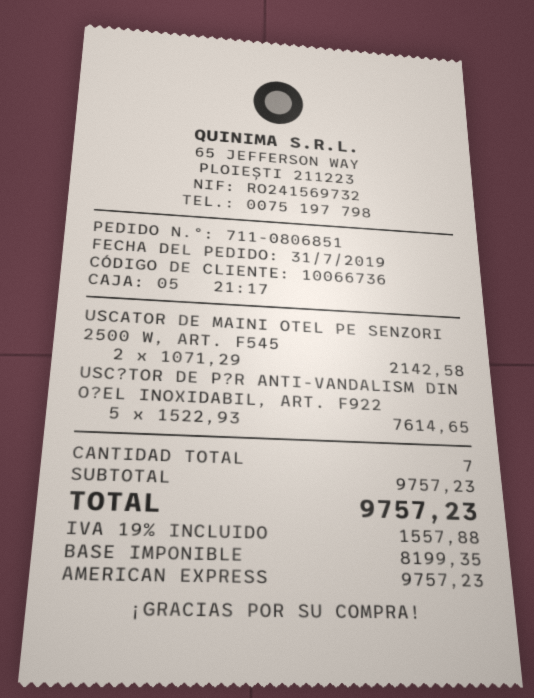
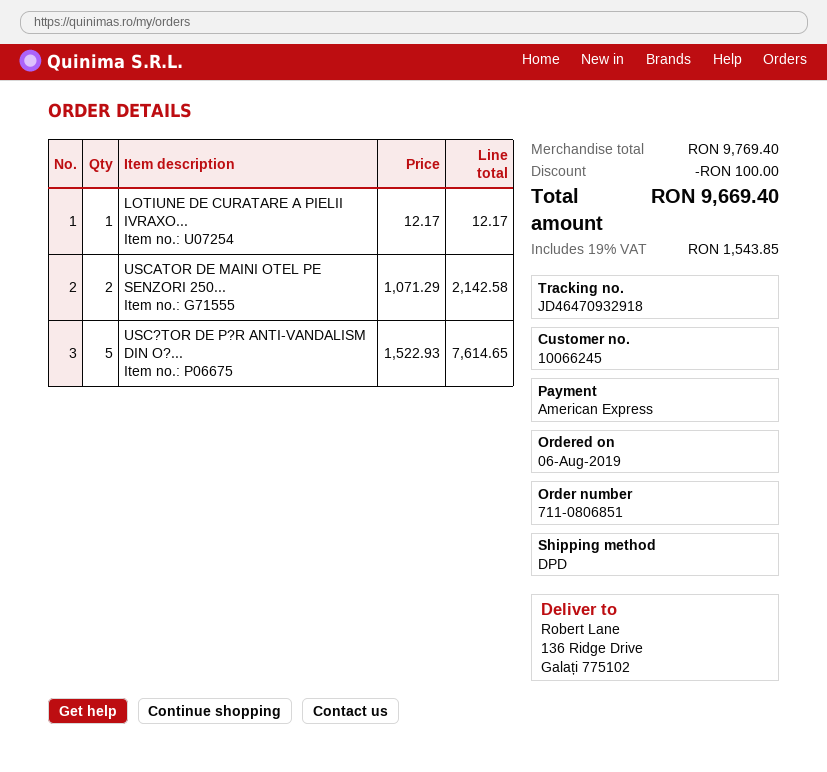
order date: 2019-07-31 -> 2019-08-06
customer number: 10066736 -> 10066245
LOTIUNE DE CURATARE A PIELII IVRAXO...: none -> 1 x 12.17 = 12.17
subtotal: 9757.23 -> 9769.40
discount: none -> 100.00
tax: 19% = 1557.88 -> 19% = 1543.85
total: 9757.23 -> 9669.40

